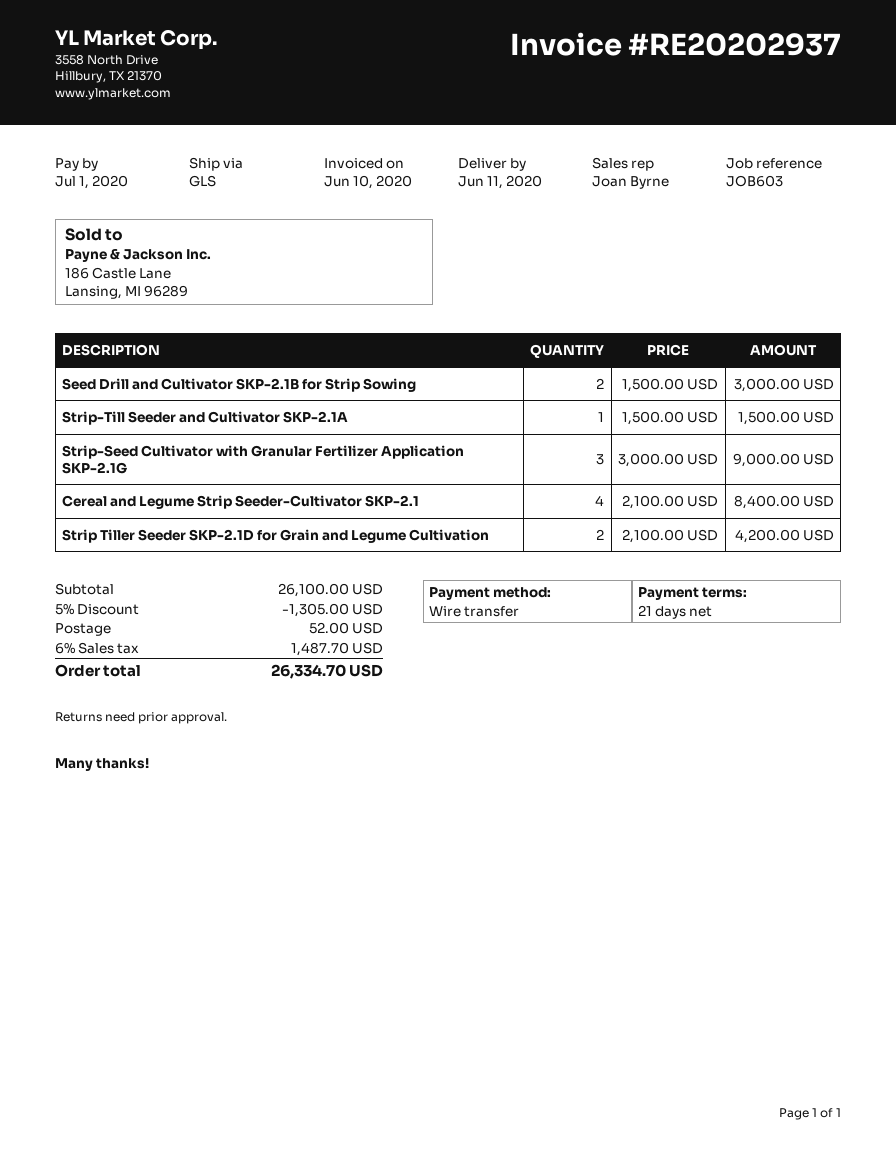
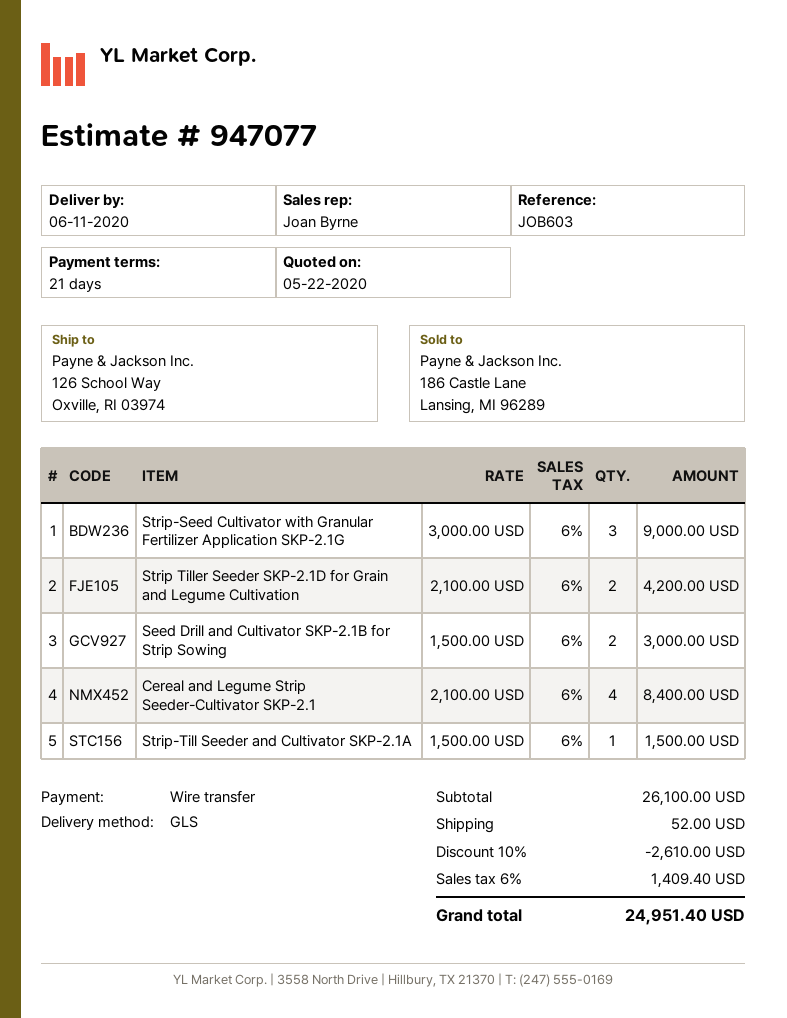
discount: 5% = 1305.00 -> 10% = 2610.00
tax: 6% = 1487.70 -> 6% = 1409.40
total: 26334.70 -> 24951.40

